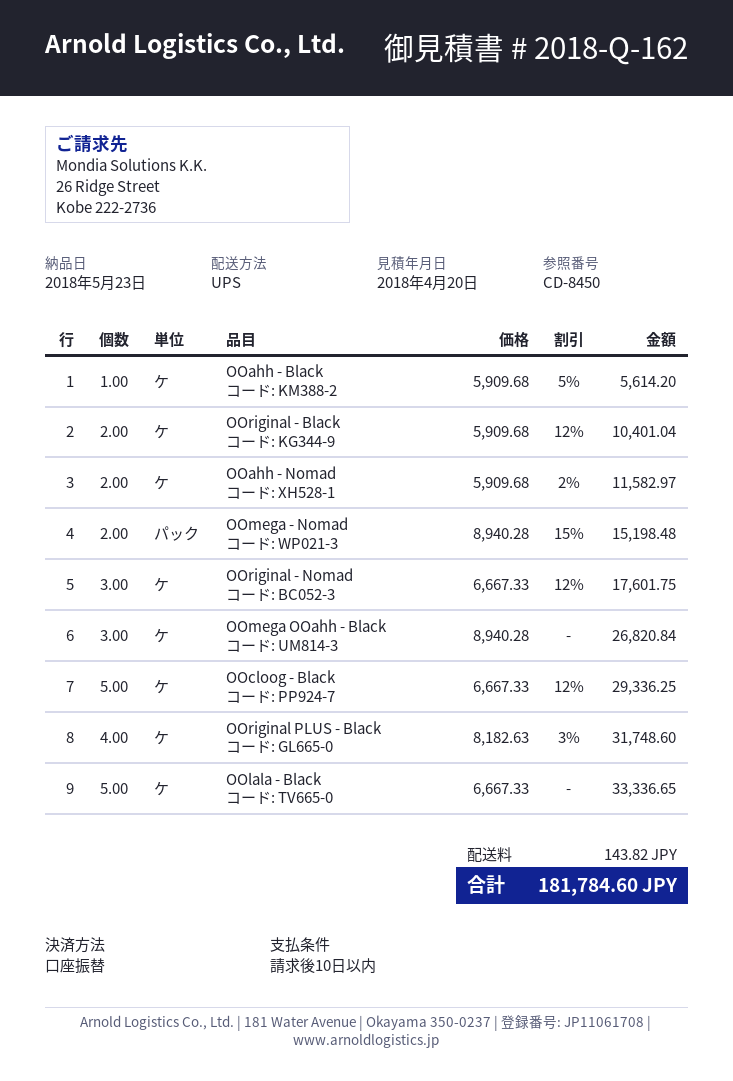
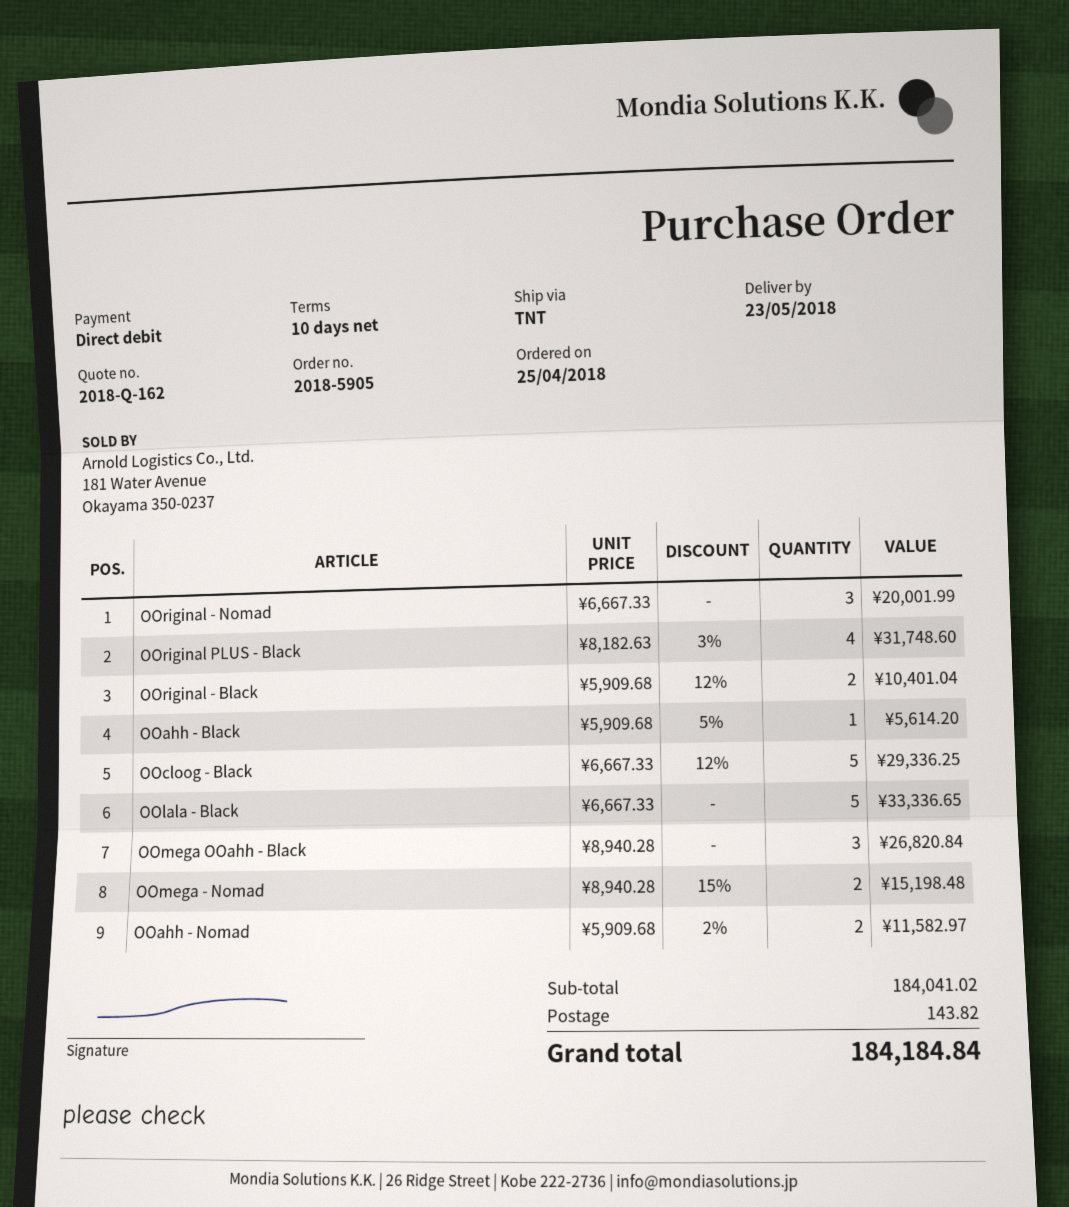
shipping method: UPS -> TNT
OOriginal - Nomad: 3 x 6667.33 - 12% = 17601.75 -> 3 x 6667.33 = 20001.99
total: 181784.60 -> 184184.84

